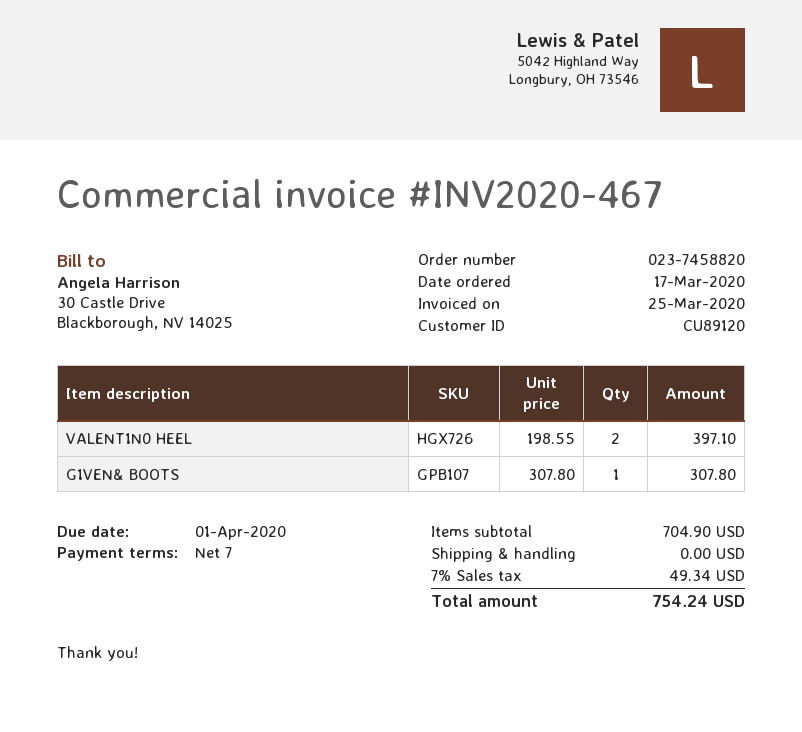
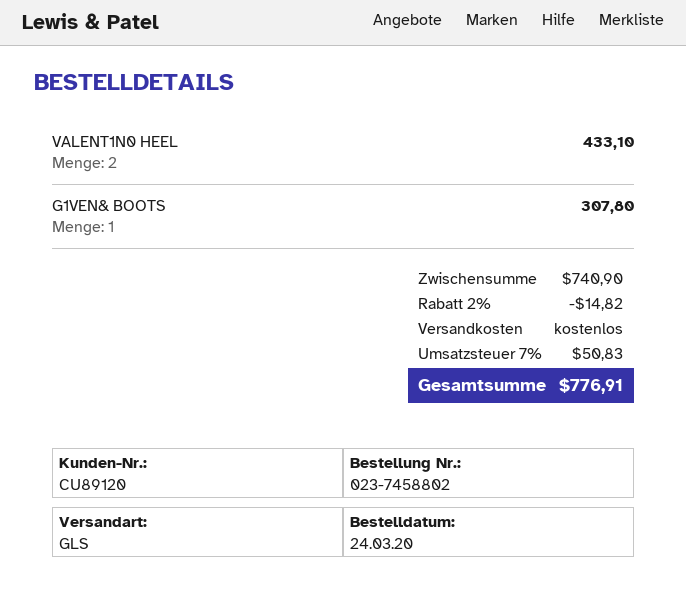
order number: 023-7458820 -> 023-7458802
order date: 2020-03-17 -> 2020-03-24
VALENT1N0 HEEL: 2 for 397.10 -> 2 for 433.10
subtotal: 704.90 -> 740.90
discount: none -> 2% = 14.82
tax: 7% = 49.34 -> 7% = 50.83
total: 754.24 -> 776.91

